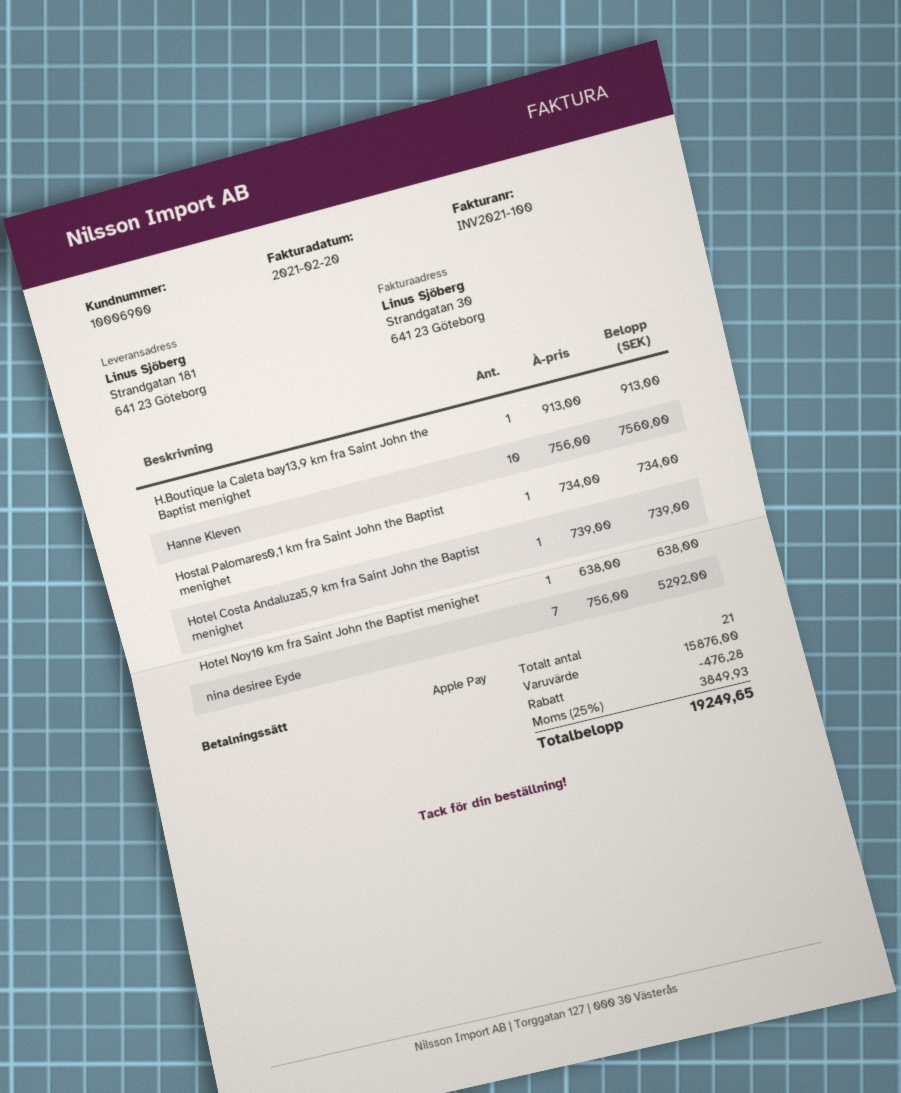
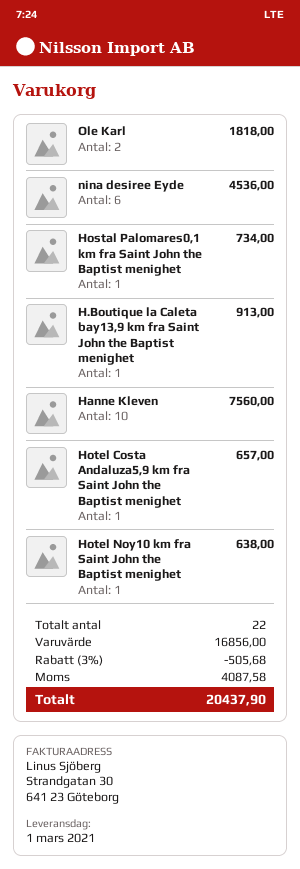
Hotel Costa Andaluza5,9 km fra Saint John the Baptist menighet: 1 for 739.00 -> 1 for 657.00
nina desiree Eyde: 7 for 5292.00 -> 6 for 4536.00
Ole Karl: none -> 2 for 1818.00
total quantity: 21 -> 22
subtotal: 15876.00 -> 16856.00
discount: 476.28 -> 505.68
tax: 3849.93 -> 4087.58
total: 19249.65 -> 20437.90

